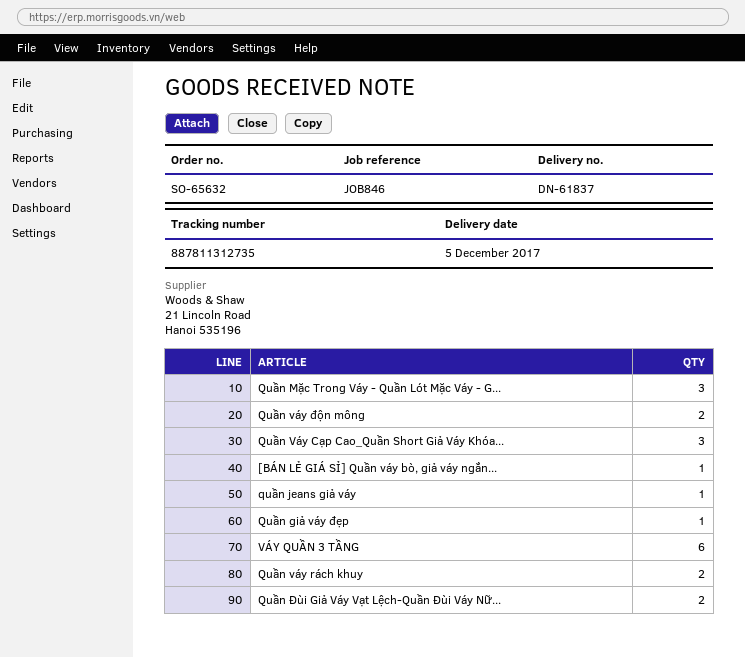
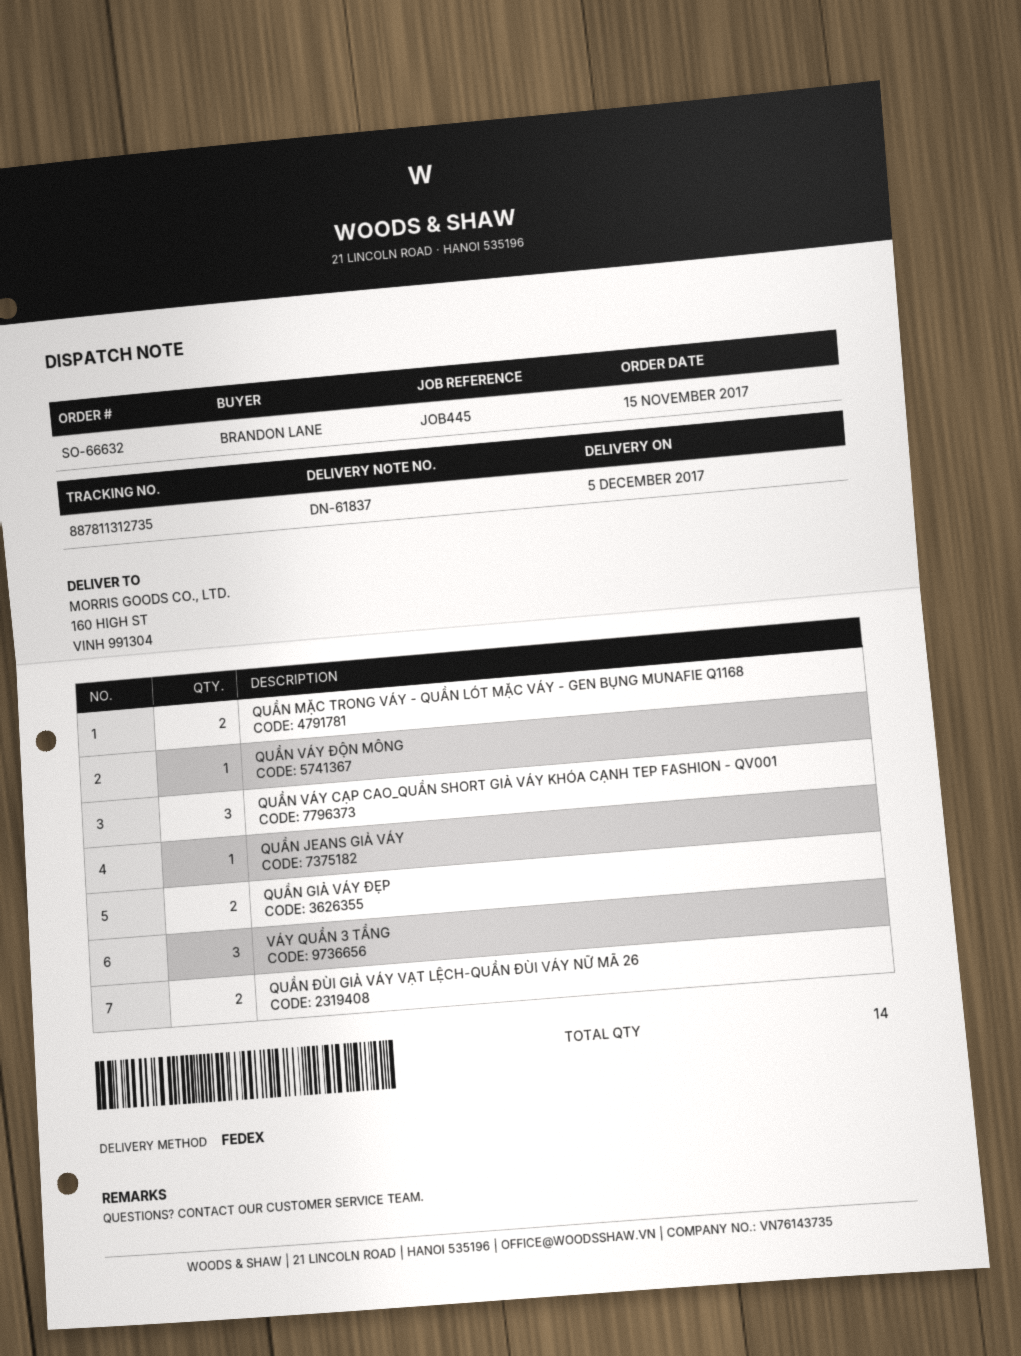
order number: SO-65632 -> SO-66632
reference: JOB846 -> JOB445
Quần Mặc Trong Váy - Quần Lót Mặc Váy - G...: 3 -> 2
Quần váy độn mông: 2 -> 1
[BÁN LẺ GIÁ SỈ] Quần váy bò, giả váy ngắn...: 1 -> none
Quần giả váy đẹp: 1 -> 2
VÁY QUẦN 3 TẦNG: 6 -> 3
Quần váy rách khuy: 2 -> none

